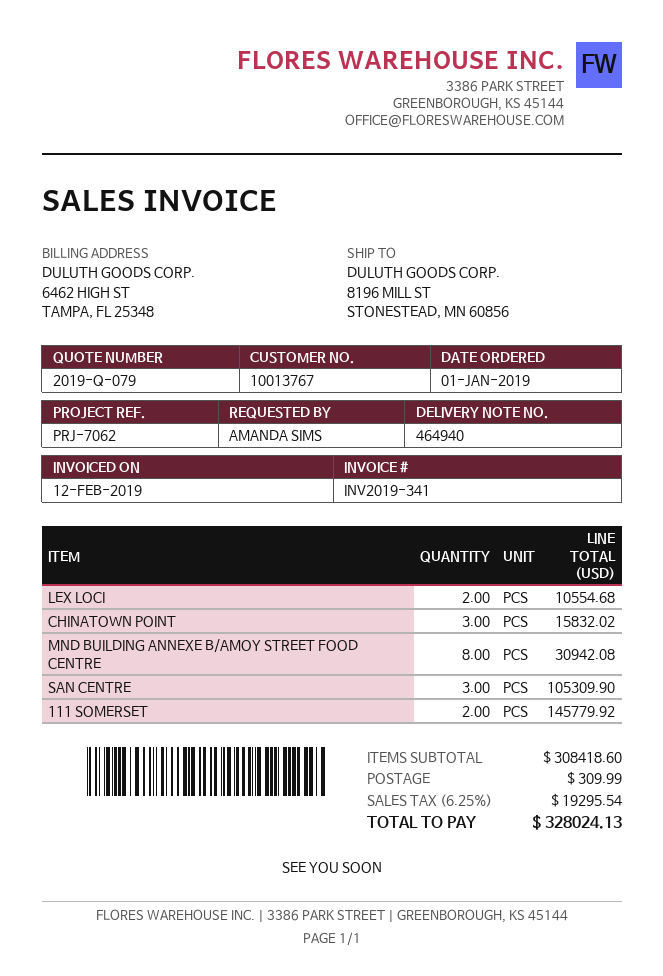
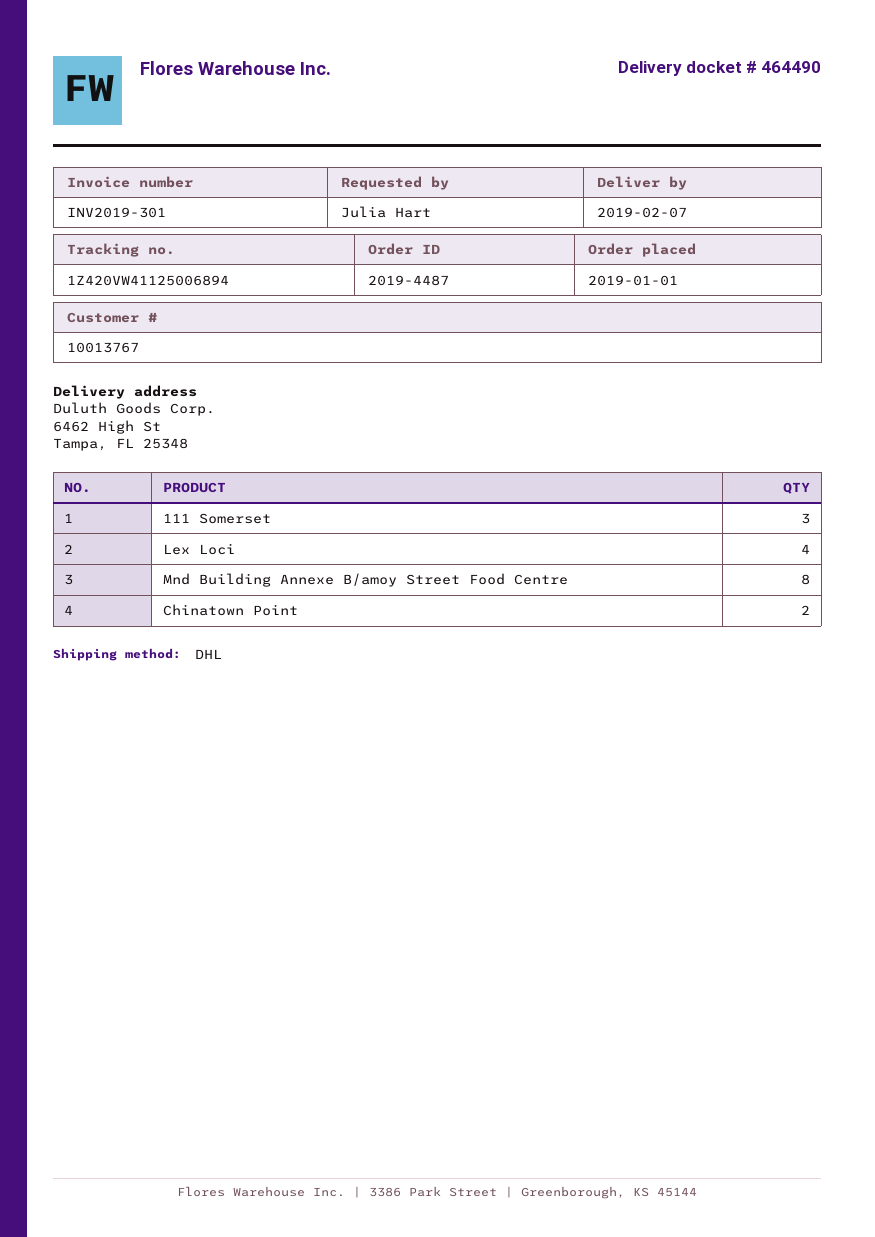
delivery note number: 464940 -> 464490
invoice number: INV2019-341 -> INV2019-301
ordered by: AMANDA SIMS -> Julia Hart
ship to: 8196 MILL ST, STONESTEAD, MN 60856 -> 6462 High St, Tampa, FL 25348
LEX LOCI: 2 -> 4
CHINATOWN POINT: 3 -> 2
SAN CENTRE: 3 -> none
111 SOMERSET: 2 -> 3

